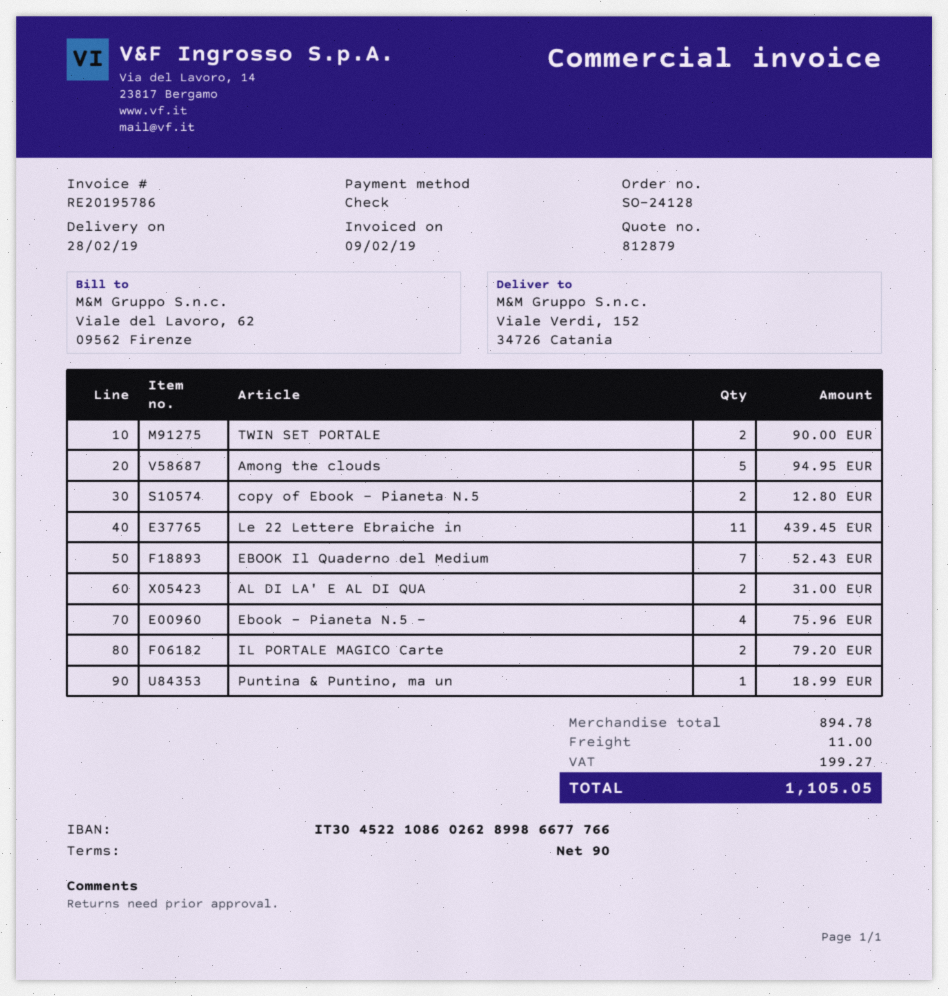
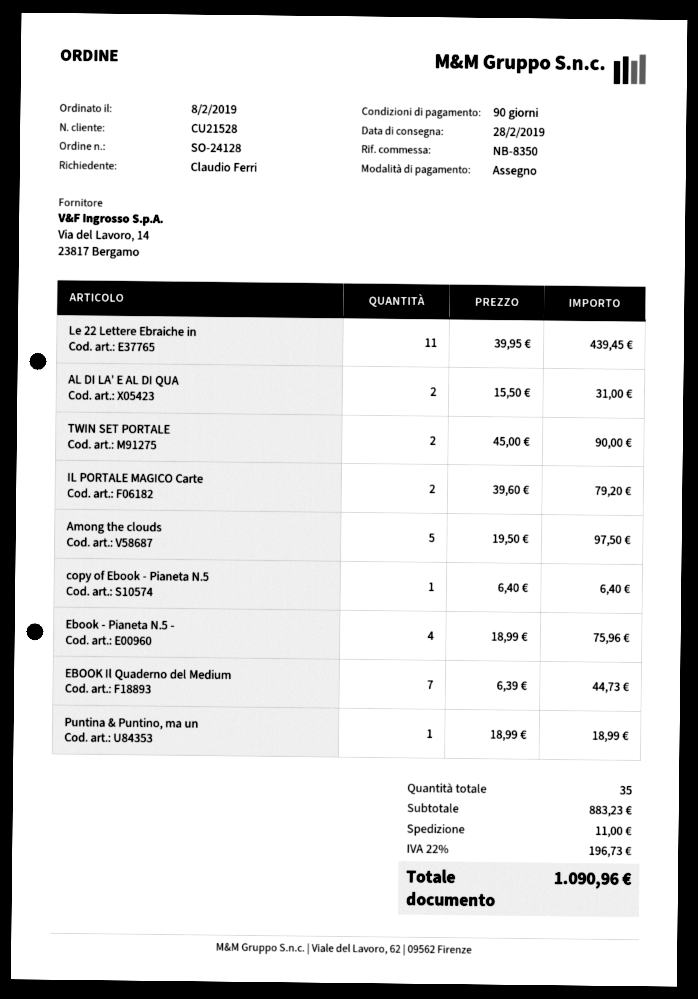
Among the clouds: 5 for 94.95 -> 5 for 97.50
copy of Ebook - Pianeta N.5: 2 for 12.80 -> 1 for 6.40
EBOOK Il Quaderno del Medium: 7 for 52.43 -> 7 for 44.73
subtotal: 894.78 -> 883.23
tax: 199.27 -> 196.73
total: 1105.05 -> 1090.96

